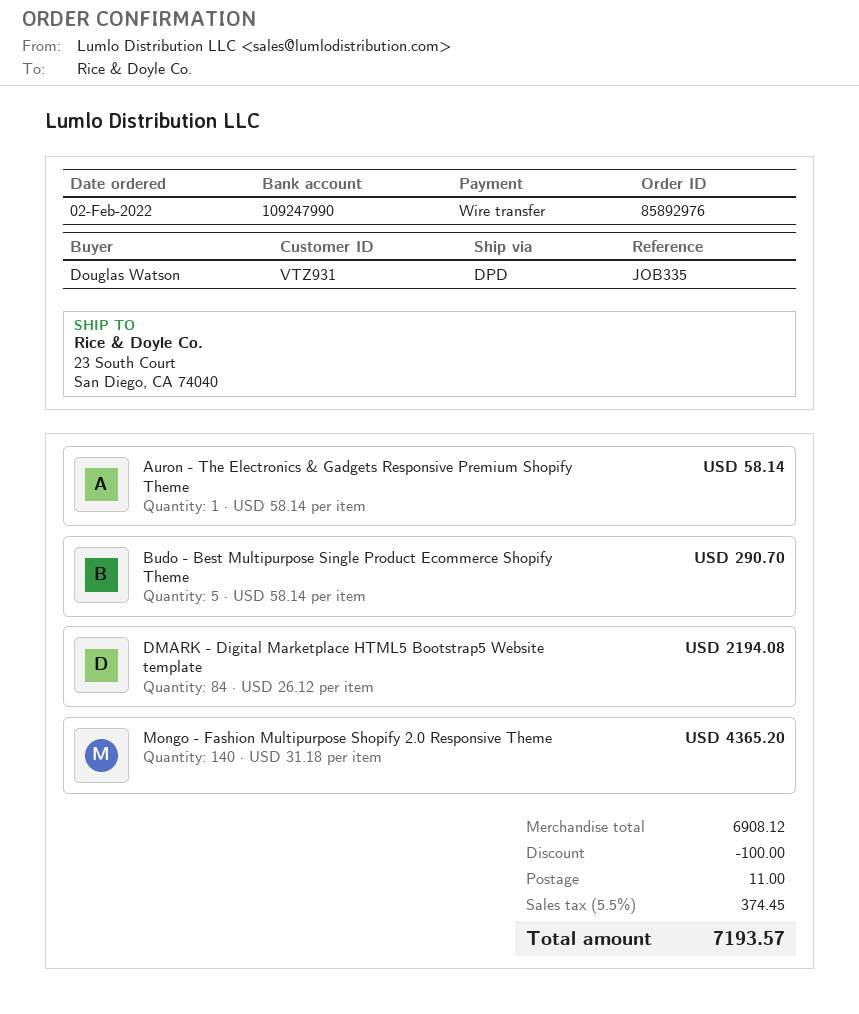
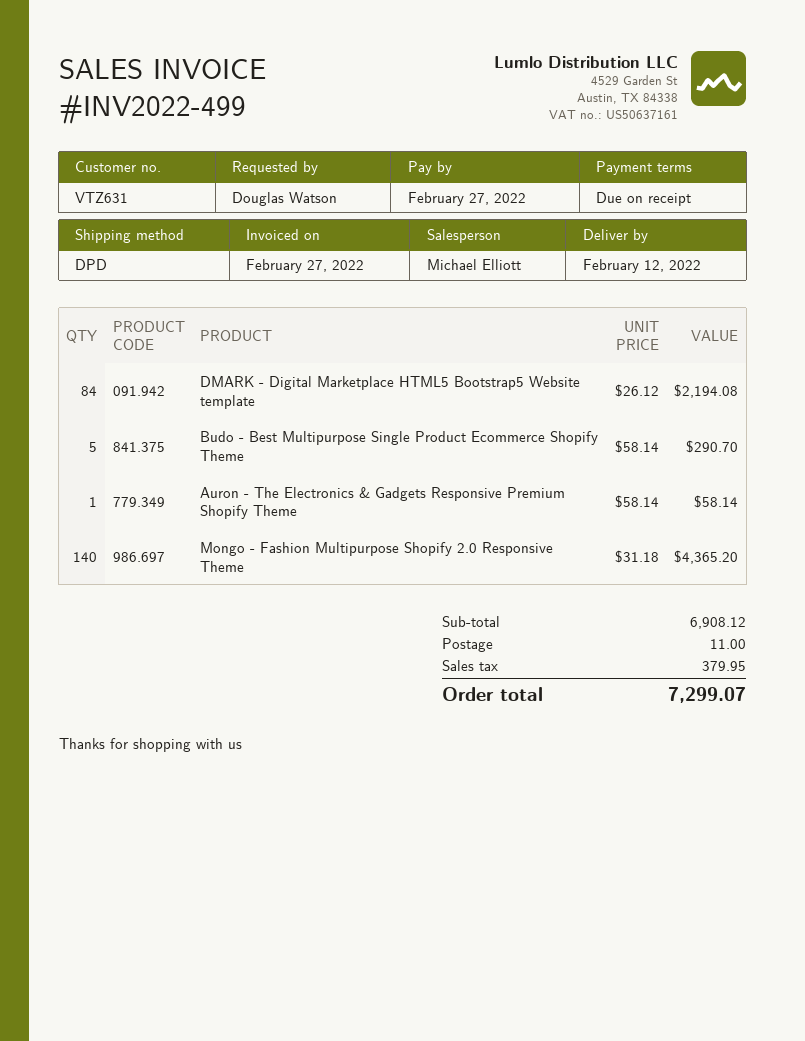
customer number: VTZ931 -> VTZ631
discount: 100.00 -> none
tax: 374.45 -> 379.95
total: 7193.57 -> 7299.07

